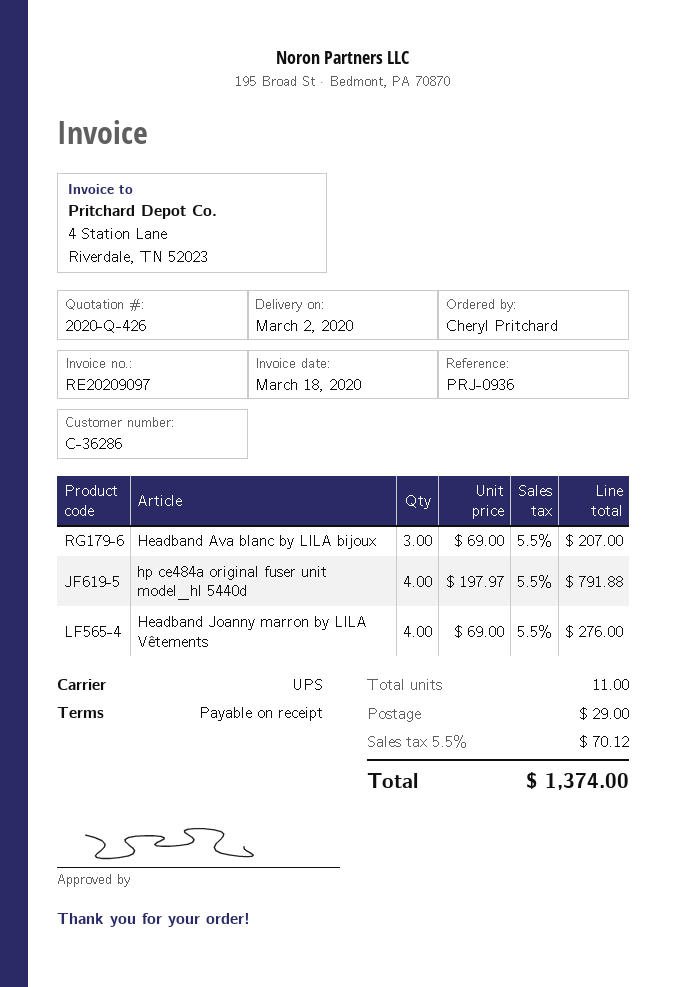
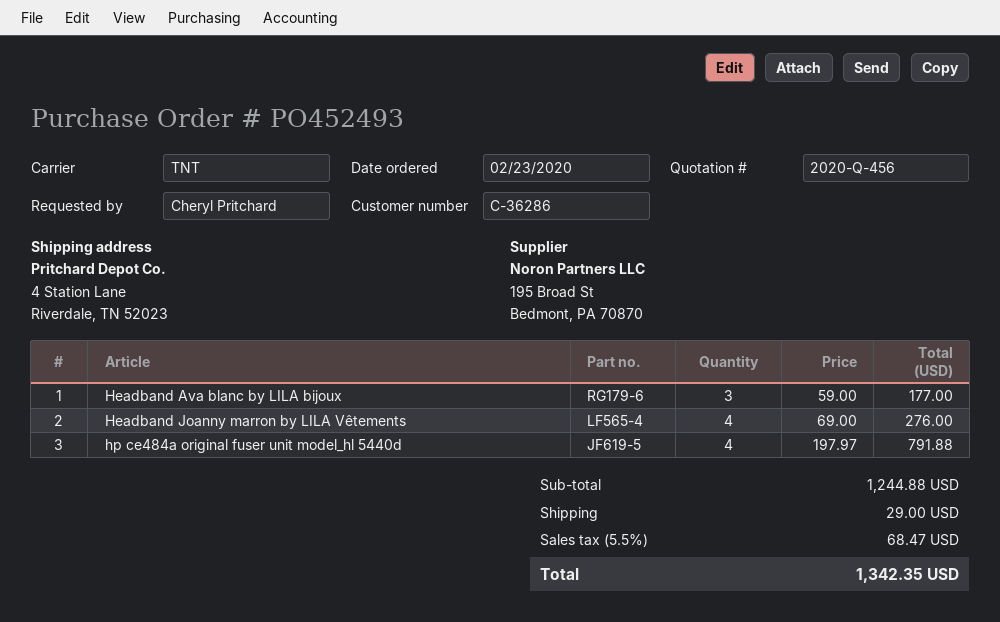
quote number: 2020-Q-426 -> 2020-Q-456
shipping method: UPS -> TNT
Headband Ava blanc by LILA bijoux: 3 x 69.00 = 207.00 -> 3 x 59.00 = 177.00
tax: 5.5% = 70.12 -> 5.5% = 68.47
total: 1374.00 -> 1342.35

